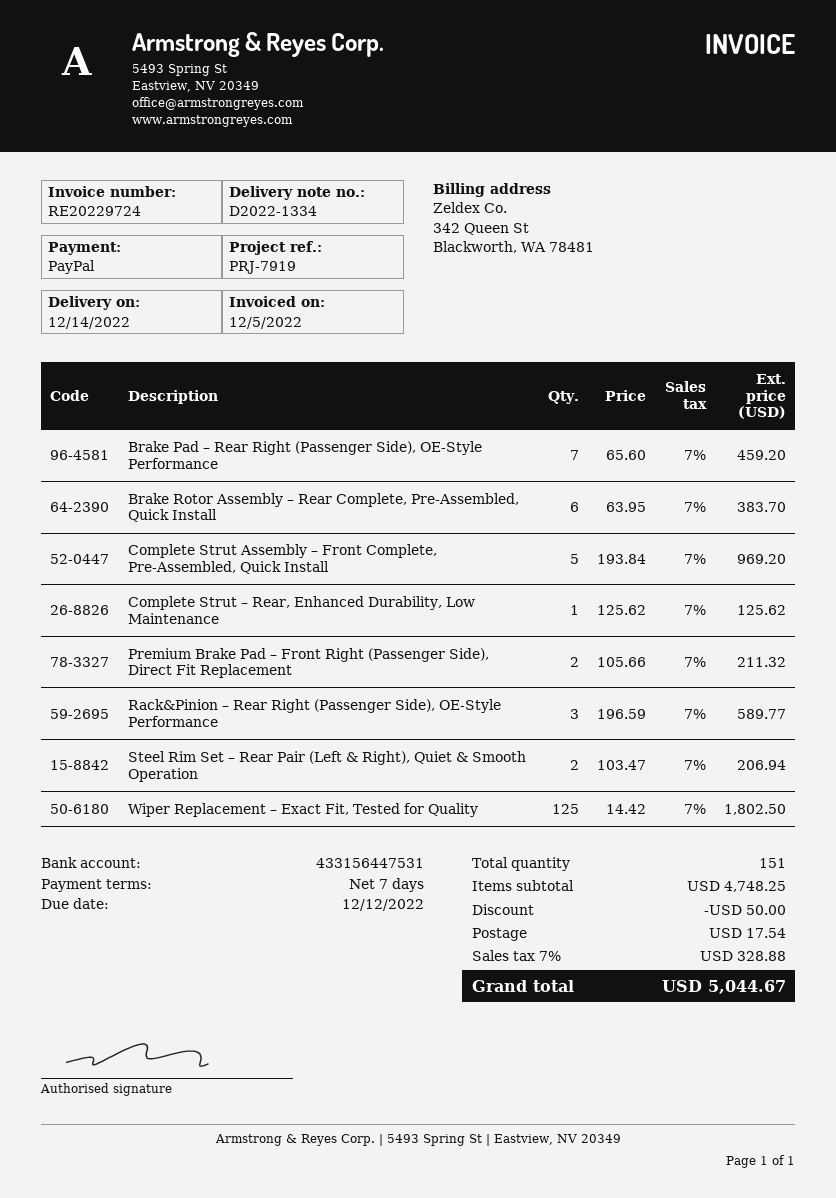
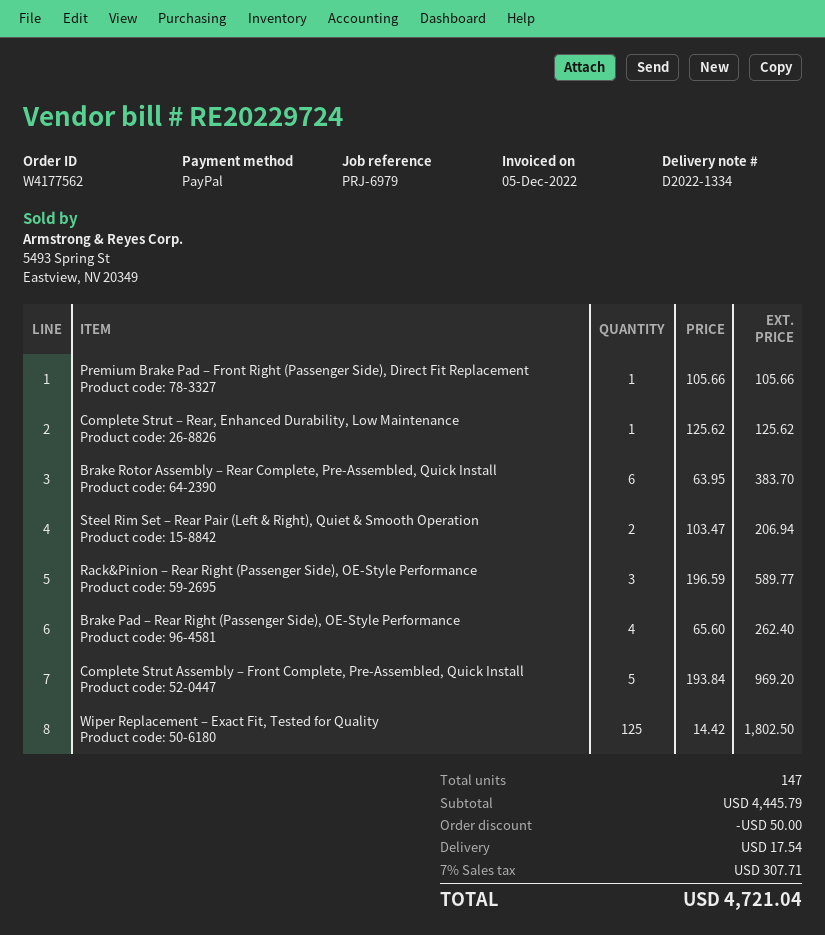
reference: PRJ-7919 -> PRJ-6979
Brake Pad – Rear Right (Passenger Side), OE-Style Performance: 7 x 65.60 = 459.20 -> 4 x 65.60 = 262.40
Premium Brake Pad – Front Right (Passenger Side), Direct Fit Replacement: 2 x 105.66 = 211.32 -> 1 x 105.66 = 105.66
total quantity: 151 -> 147
subtotal: 4748.25 -> 4445.79
tax: 7% = 328.88 -> 7% = 307.71
total: 5044.67 -> 4721.04

